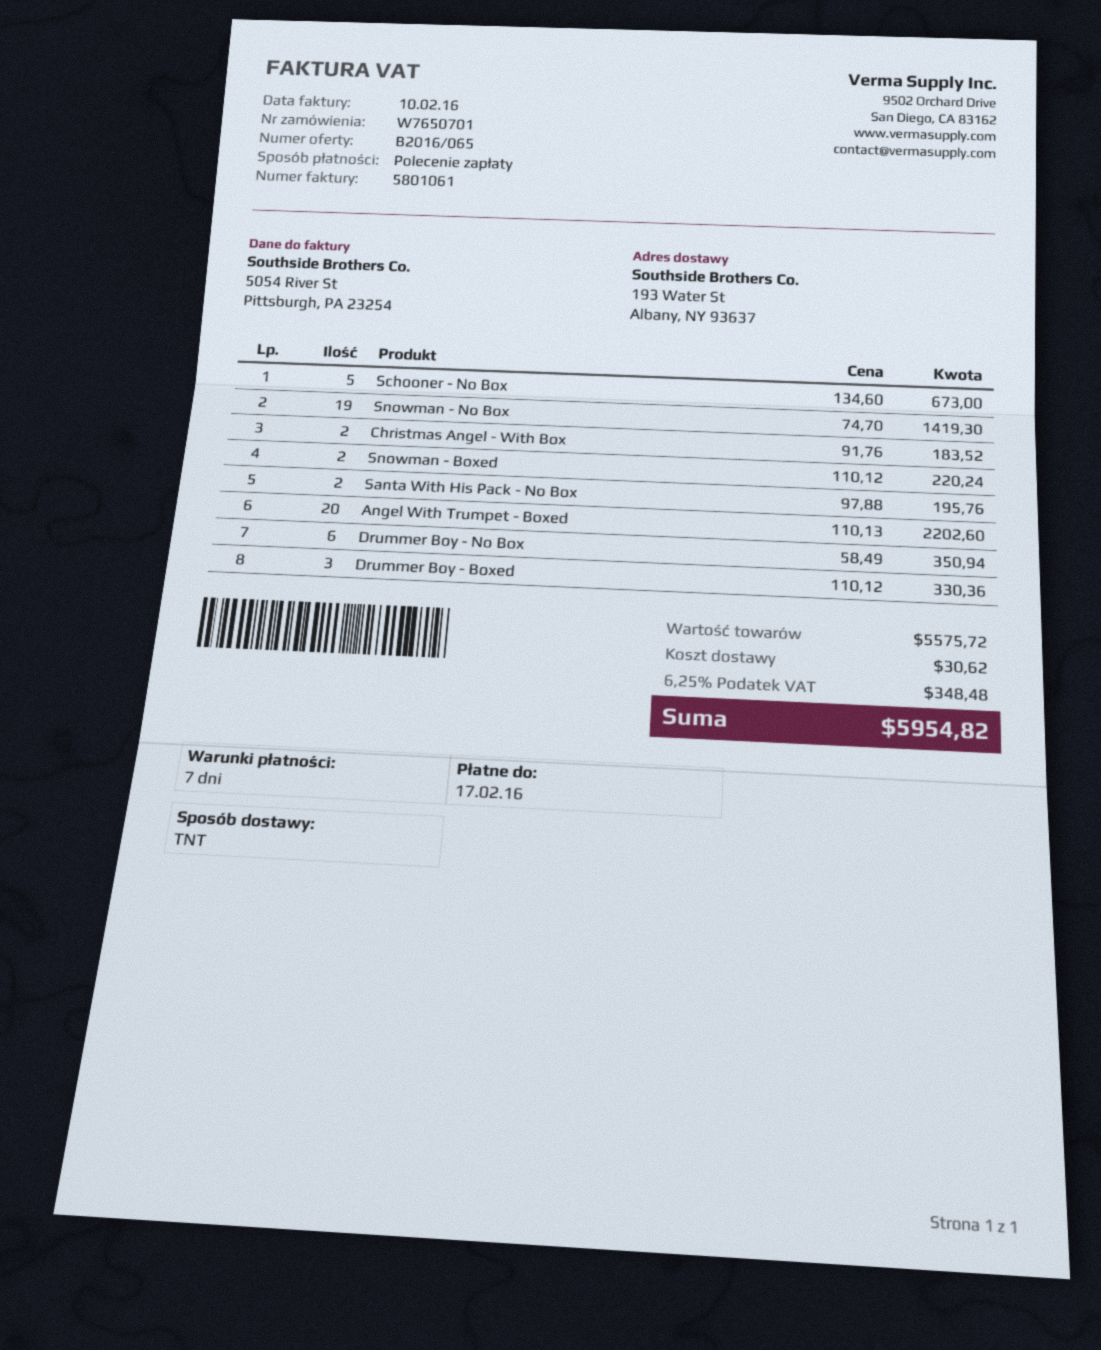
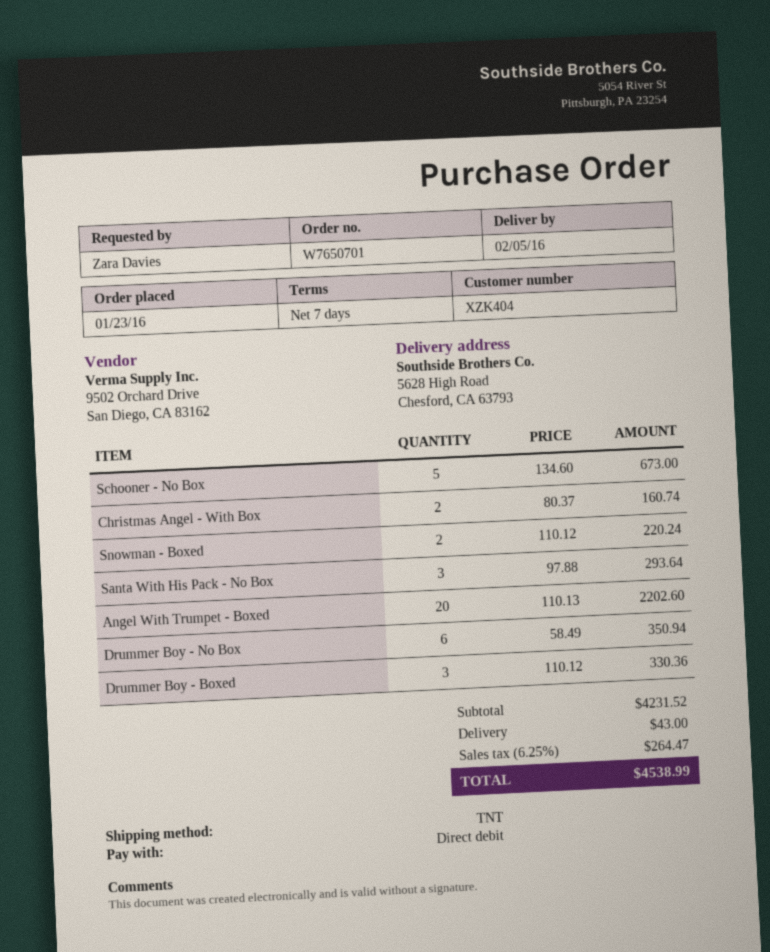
ship to: 193 Water St, Albany, NY 93637 -> 5628 High Road, Chesford, CA 63793
Snowman - No Box: 19 x 74.70 = 1419.30 -> none
Christmas Angel - With Box: 2 x 91.76 = 183.52 -> 2 x 80.37 = 160.74
Santa With His Pack - No Box: 2 x 97.88 = 195.76 -> 3 x 97.88 = 293.64
subtotal: 5575.72 -> 4231.52
shipping: 30.62 -> 43.00
tax: 6.25% = 348.48 -> 6.25% = 264.47
total: 5954.82 -> 4538.99

